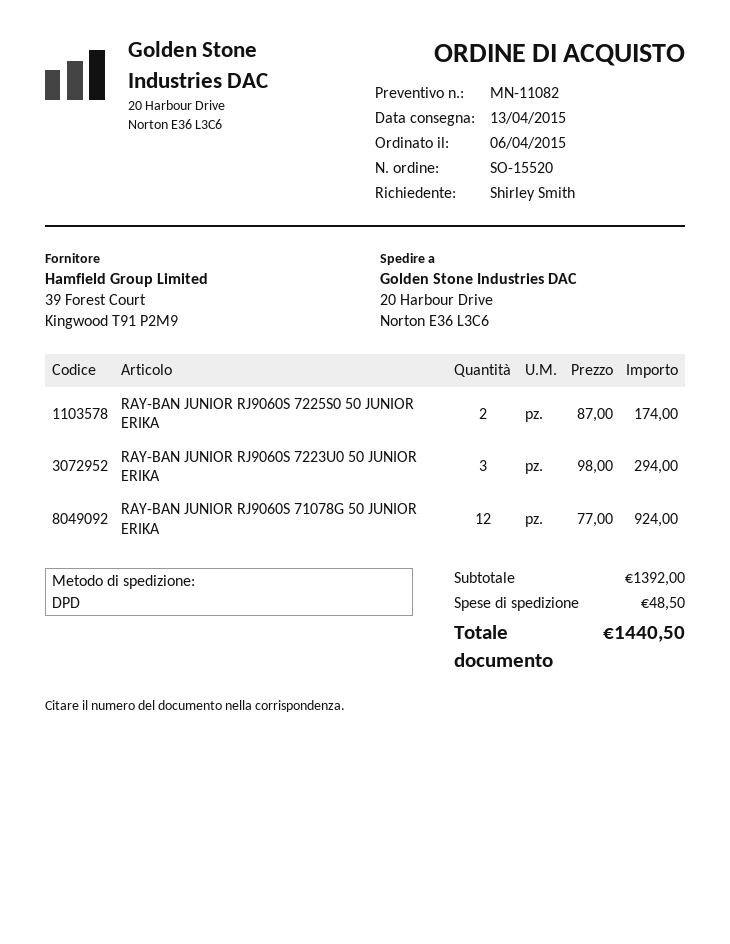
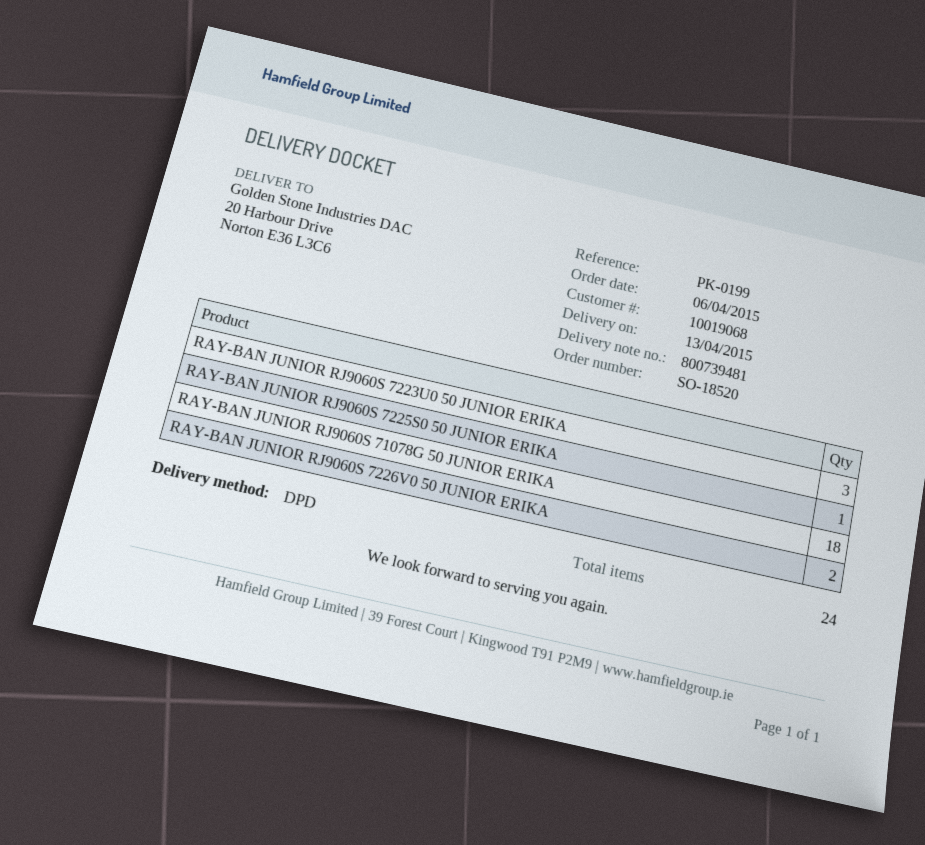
order number: SO-15520 -> SO-18520
RAY-BAN JUNIOR RJ9060S 7225S0 50 JUNIOR ERIKA: 2 -> 1
RAY-BAN JUNIOR RJ9060S 71078G 50 JUNIOR ERIKA: 12 -> 18
RAY-BAN JUNIOR RJ9060S 7226V0 50 JUNIOR ERIKA: none -> 2

